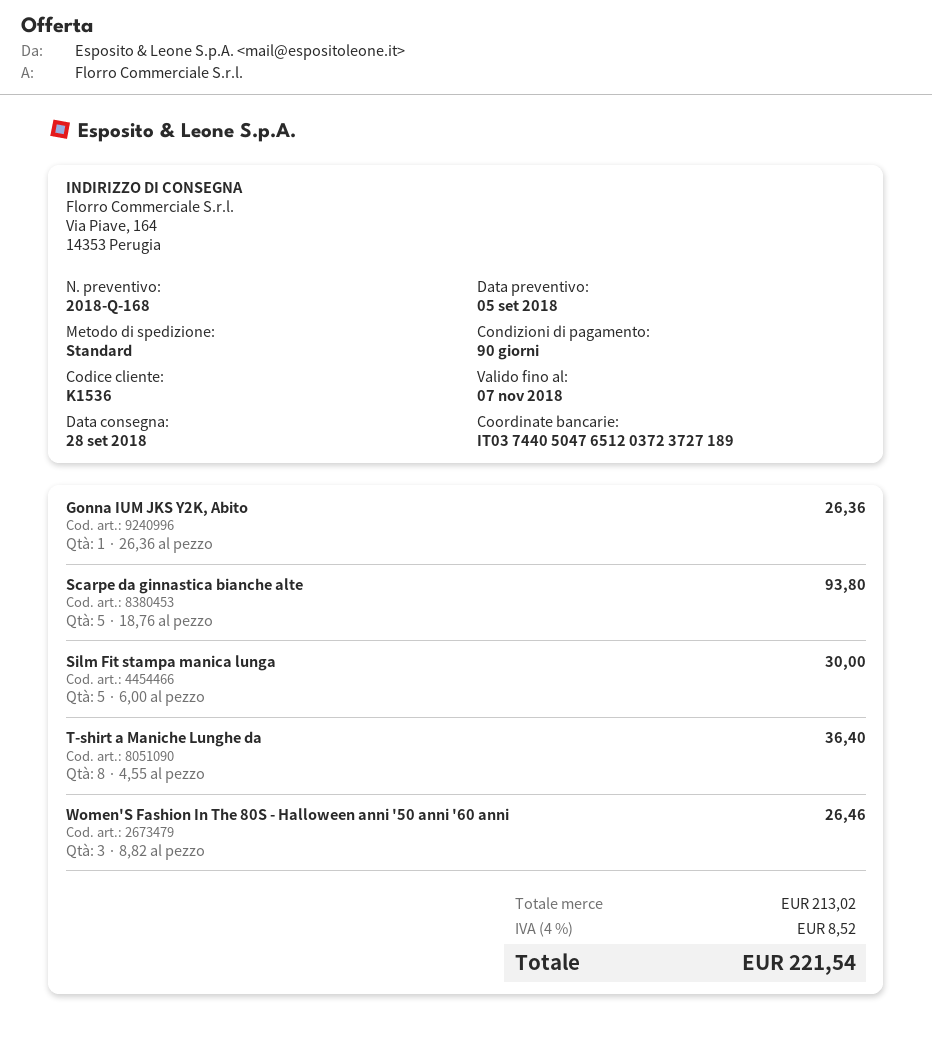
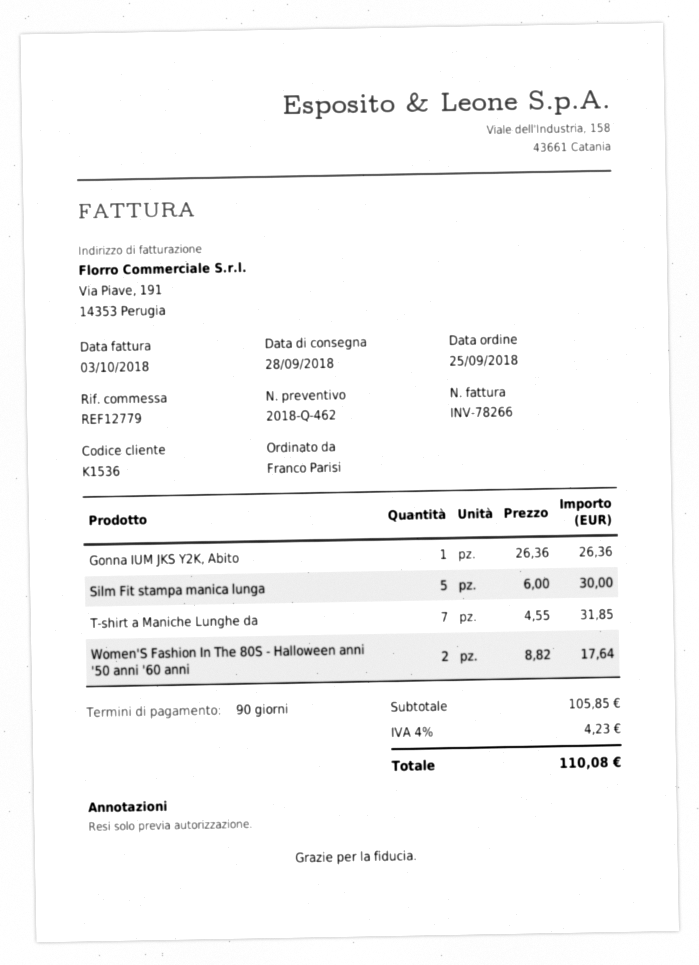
quote number: 2018-Q-168 -> 2018-Q-462
Scarpe da ginnastica bianche alte: 5 x 18.76 = 93.80 -> none
T-shirt a Maniche Lunghe da: 8 x 4.55 = 36.40 -> 7 x 4.55 = 31.85
Women'S Fashion In The 80S - Halloween anni '50 anni '60 anni: 3 x 8.82 = 26.46 -> 2 x 8.82 = 17.64
subtotal: 213.02 -> 105.85
tax: 4% = 8.52 -> 4% = 4.23
total: 221.54 -> 110.08

